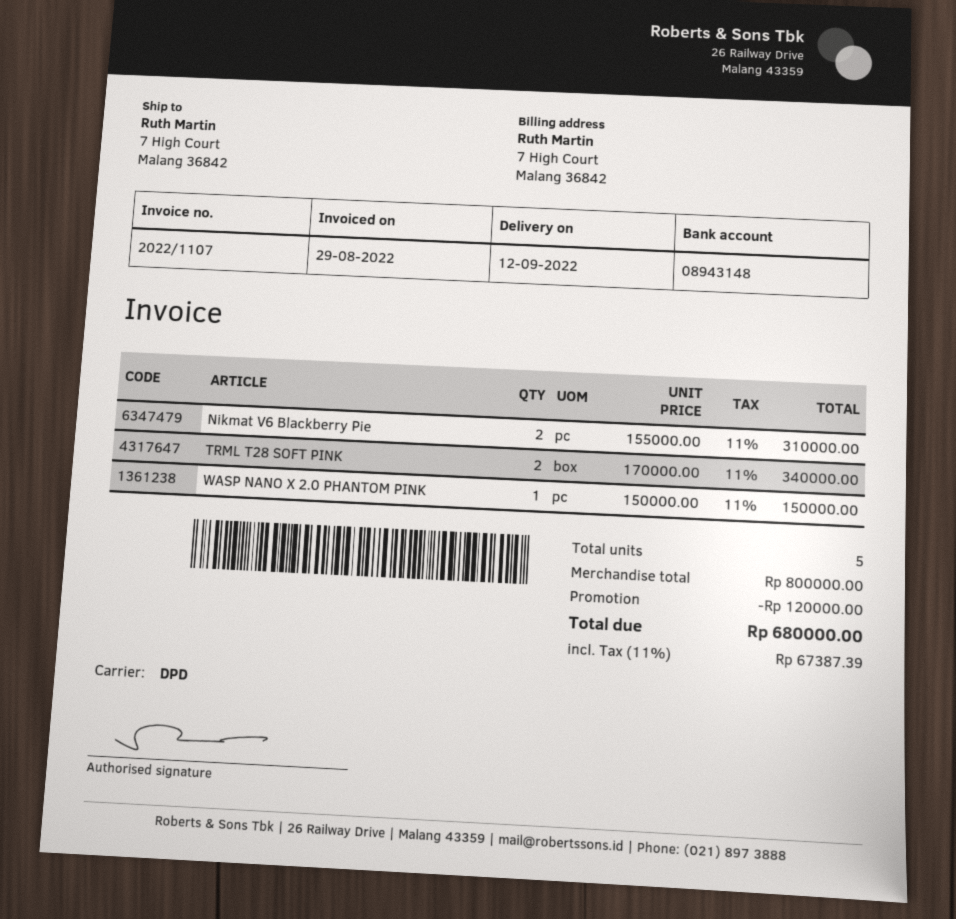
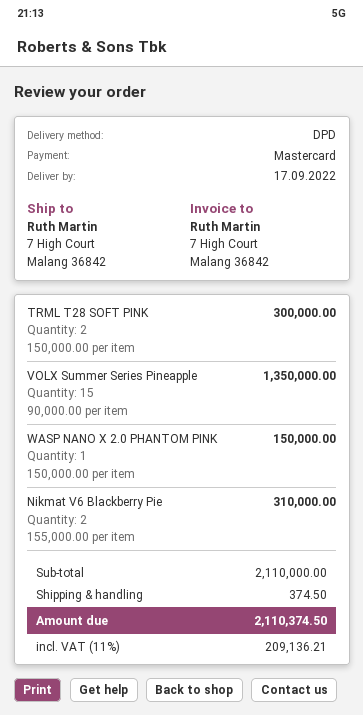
delivery date: 2022-09-12 -> 2022-09-17
TRML T28 SOFT PINK: 2 x 170000.00 = 340000.00 -> 2 x 150000.00 = 300000.00
VOLX Summer Series Pineapple: none -> 15 x 90000.00 = 1350000.00
subtotal: 800000.00 -> 2110000.00
discount: 120000.00 -> none
shipping: none -> 374.50
tax: 11% = 67387.39 -> 11% = 209136.21
total: 680000.00 -> 2110374.50

